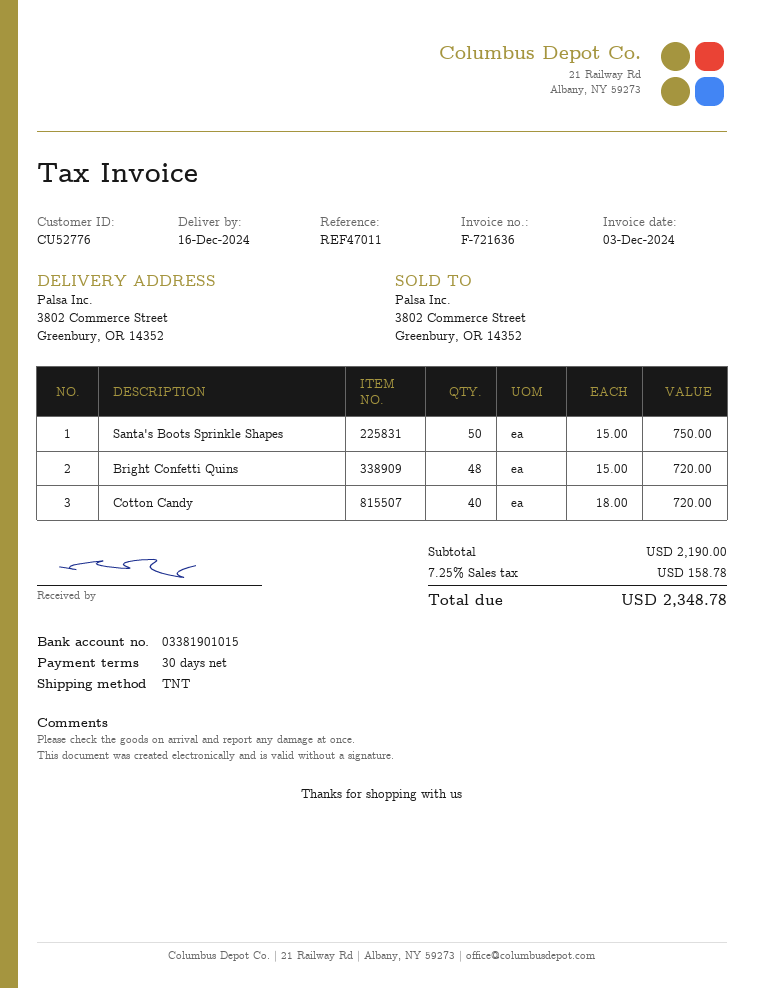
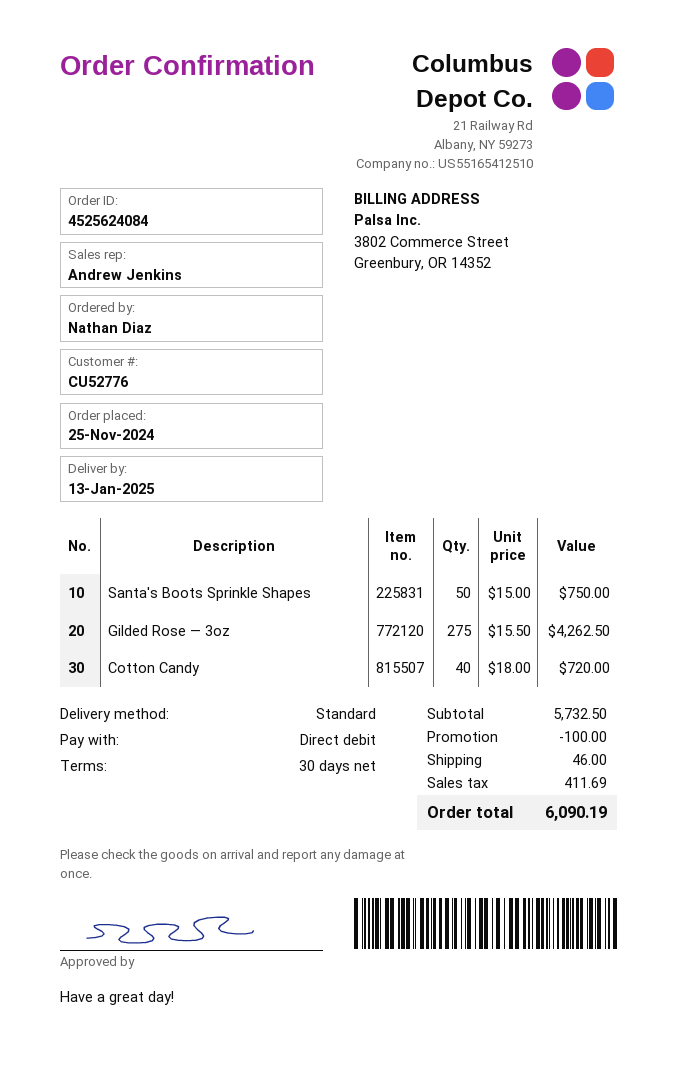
delivery date: 2024-12-16 -> 2025-01-13
shipping method: TNT -> standard
Bright Confetti Quins: 48 x 15.00 = 720.00 -> none
Gilded Rose — 3oz: none -> 275 x 15.50 = 4262.50
subtotal: 2190.00 -> 5732.50
discount: none -> 100.00
shipping: none -> 46.00
tax: 158.78 -> 411.69
total: 2348.78 -> 6090.19

